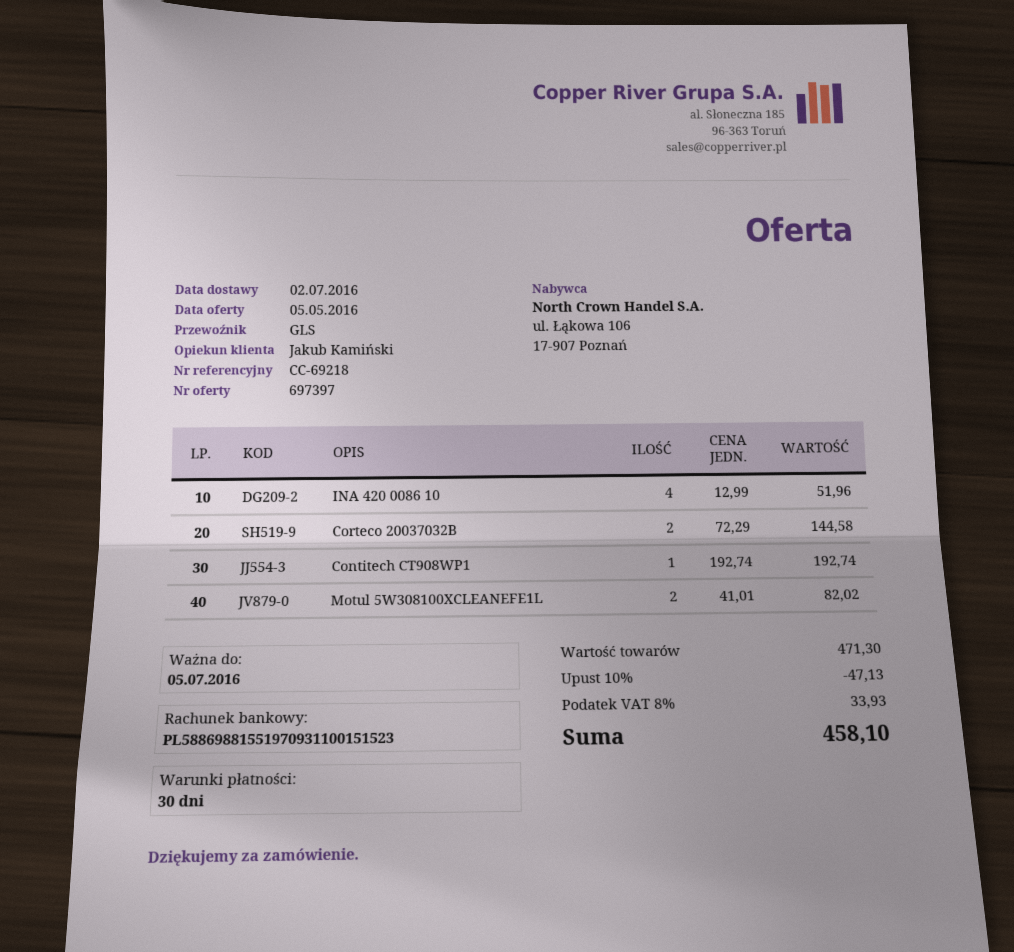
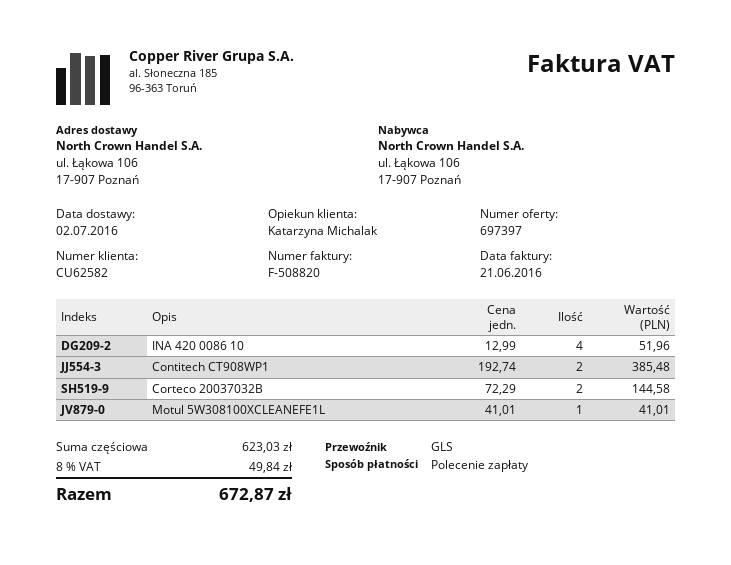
sales rep: Jakub Kamiński -> Katarzyna Michalak
Contitech CT908WP1: 1 x 192.74 = 192.74 -> 2 x 192.74 = 385.48
Motul 5W308100XCLEANEFE1L: 2 x 41.01 = 82.02 -> 1 x 41.01 = 41.01
subtotal: 471.30 -> 623.03
discount: 10% = 47.13 -> none
tax: 8% = 33.93 -> 8% = 49.84
total: 458.10 -> 672.87

